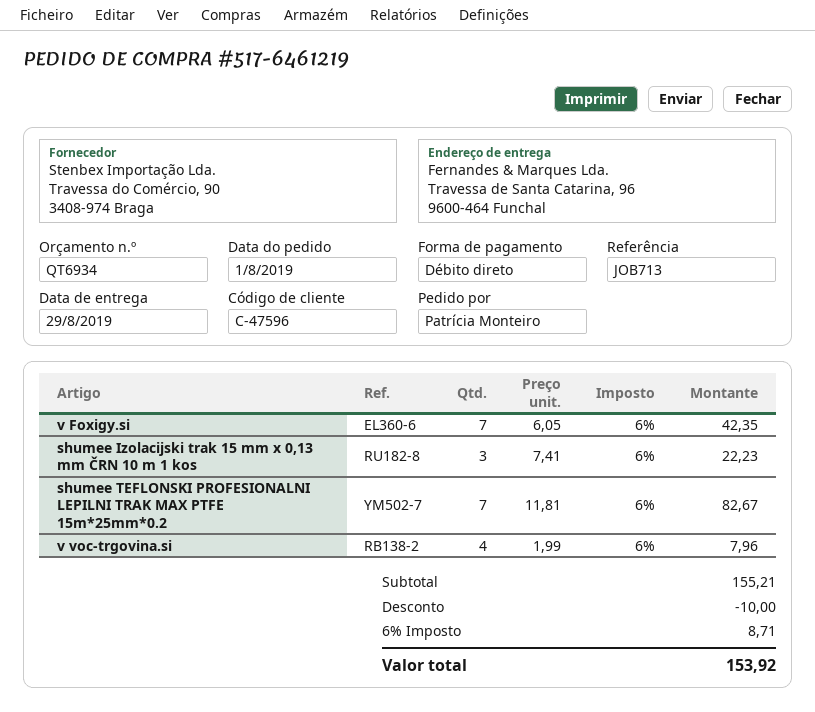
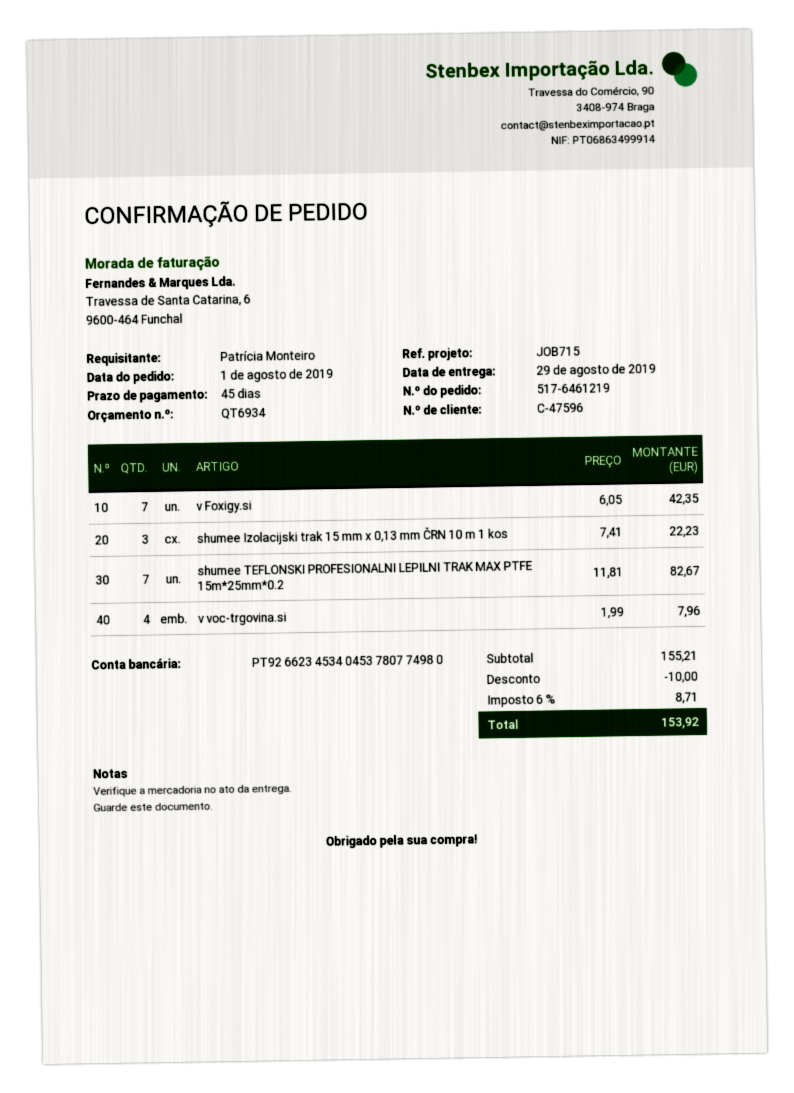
reference: JOB713 -> JOB715

